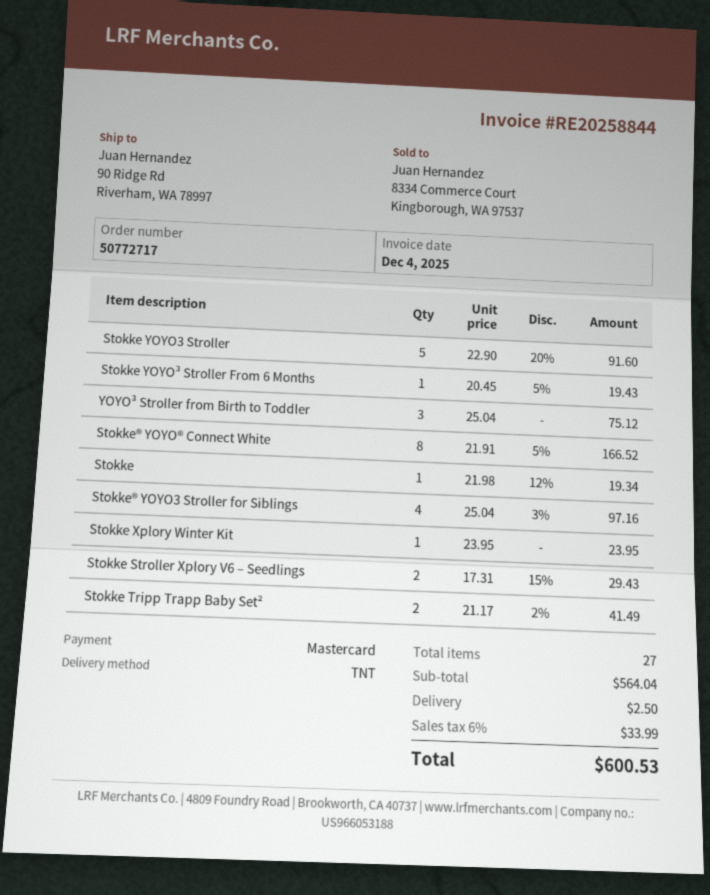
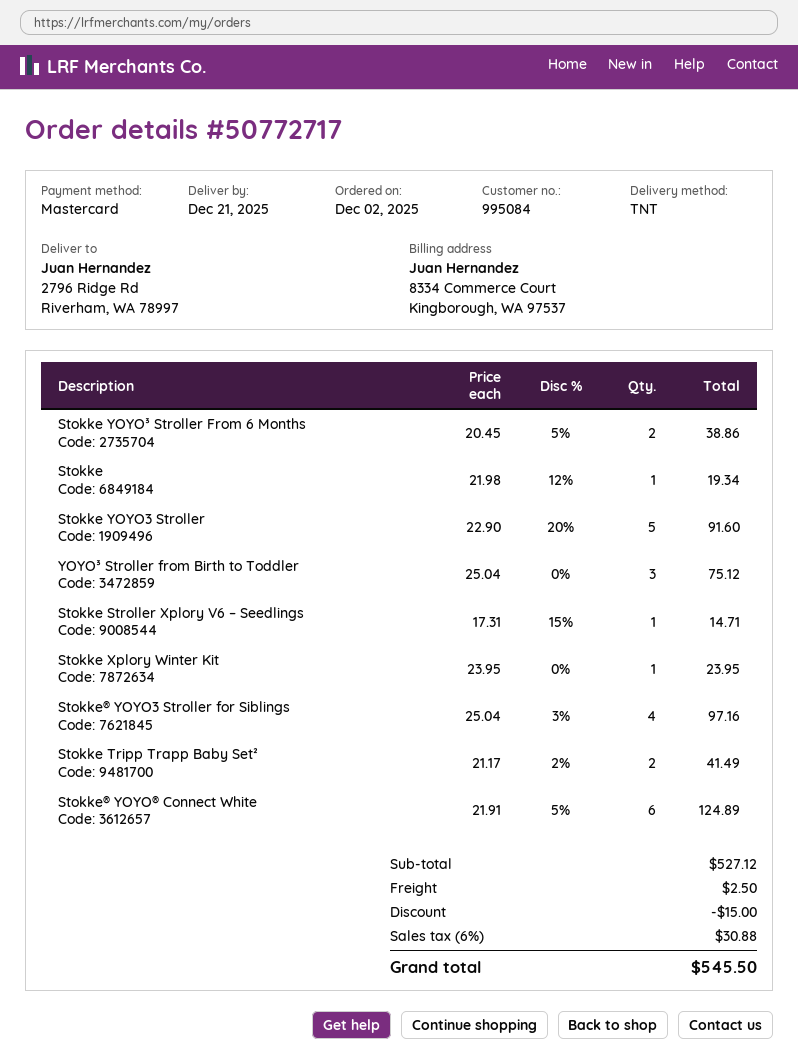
ship to: 90 Ridge Rd, Riverham, WA 78997 -> 2796 Ridge Rd, Riverham, WA 78997
Stokke YOYO³ Stroller From 6 Months: 1 x 20.45 - 5% = 19.43 -> 2 x 20.45 - 5% = 38.86
Stokke® YOYO® Connect White: 8 x 21.91 - 5% = 166.52 -> 6 x 21.91 - 5% = 124.89
Stokke Stroller Xplory V6 – Seedlings: 2 x 17.31 - 15% = 29.43 -> 1 x 17.31 - 15% = 14.71
subtotal: 564.04 -> 527.12
discount: none -> 15.00
tax: 6% = 33.99 -> 6% = 30.88
total: 600.53 -> 545.50

